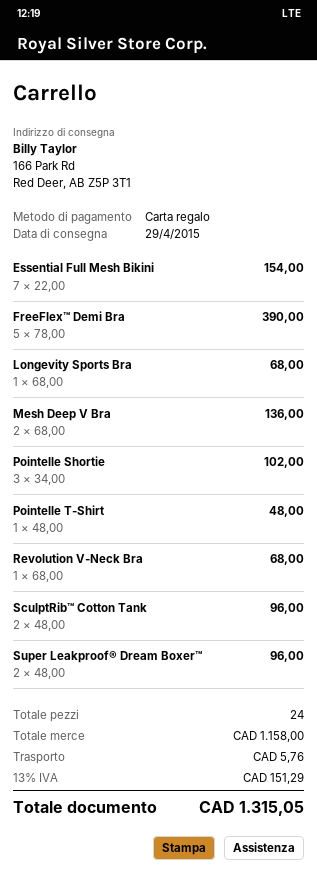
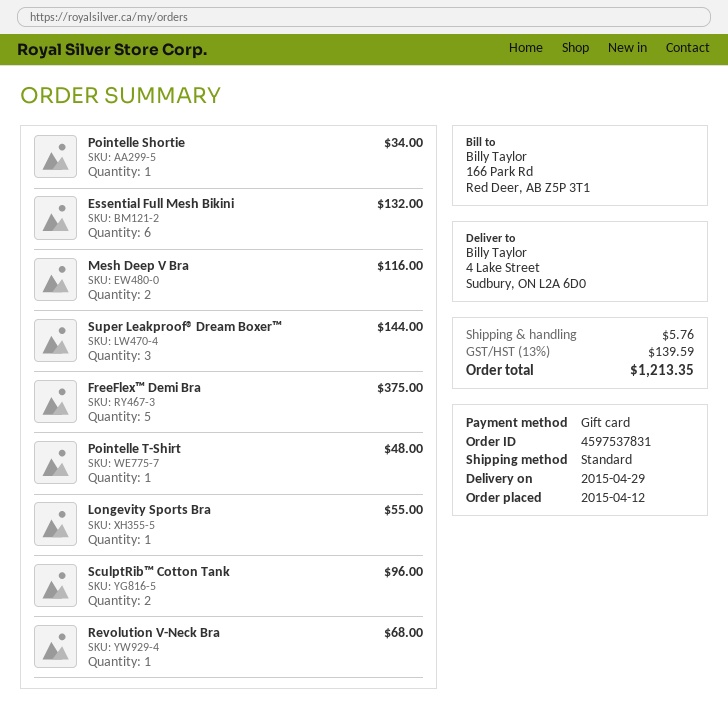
ship to: 166 Park Rd, Red Deer, AB Z5P 3T1 -> 4 Lake Street, Sudbury, ON L2A 6D0
Essential Full Mesh Bikini: 7 for 154.00 -> 6 for 132.00
FreeFlex™ Demi Bra: 5 for 390.00 -> 5 for 375.00
Longevity Sports Bra: 1 for 68.00 -> 1 for 55.00
Mesh Deep V Bra: 2 for 136.00 -> 2 for 116.00
Pointelle Shortie: 3 for 102.00 -> 1 for 34.00
Super Leakproof® Dream Boxer™: 2 for 96.00 -> 3 for 144.00
tax: 13% = 151.29 -> 13% = 139.59
total: 1315.05 -> 1213.35

